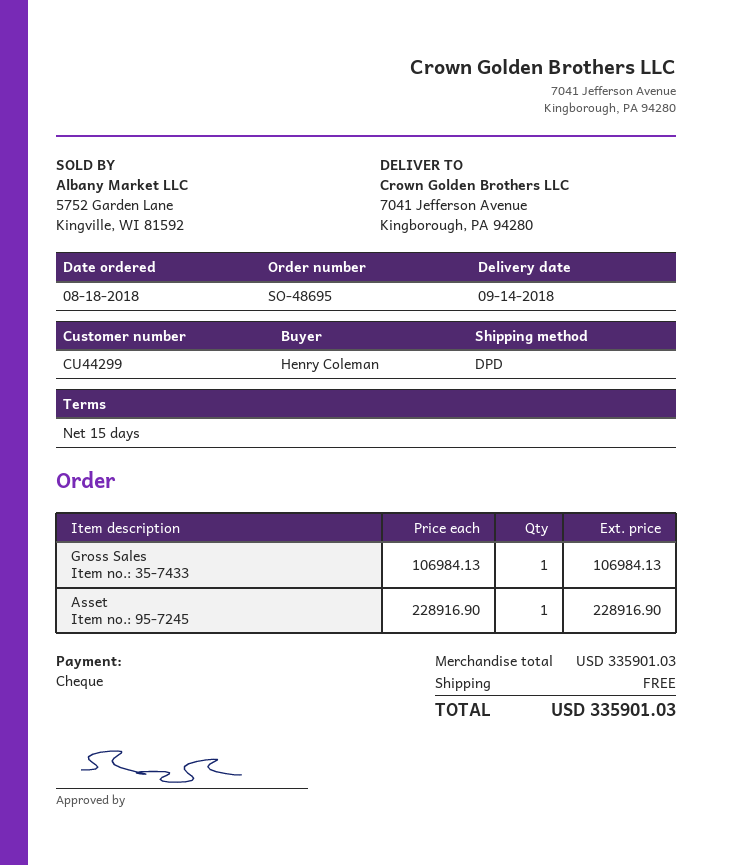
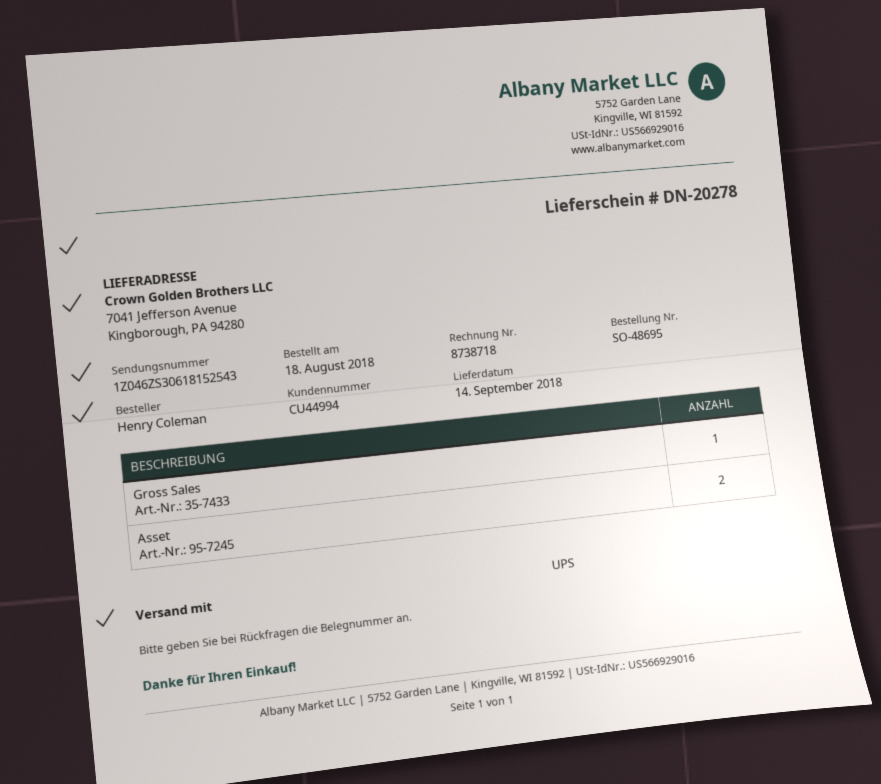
customer number: CU44299 -> CU44994
shipping method: DPD -> UPS
Asset: 1 -> 2

